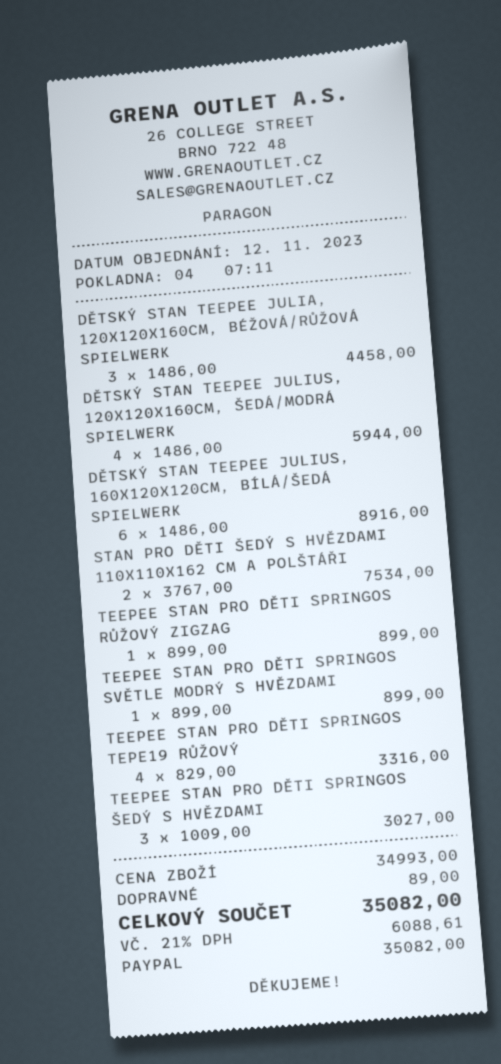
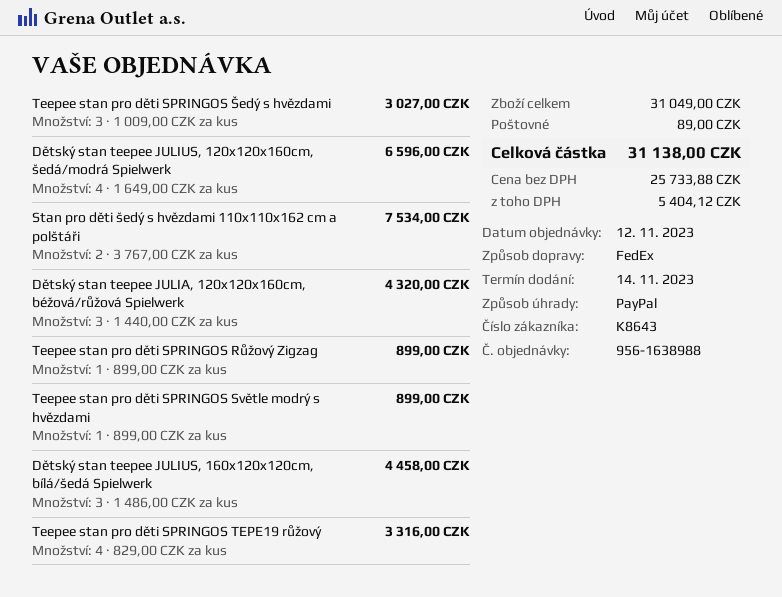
DĚTSKÝ STAN TEEPEE JULIA, 120X120X160CM, BÉŽOVÁ/RŮŽOVÁ SPIELWERK: 3 x 1486.00 = 4458.00 -> 3 x 1440.00 = 4320.00
DĚTSKÝ STAN TEEPEE JULIUS, 120X120X160CM, ŠEDÁ/MODRÁ SPIELWERK: 4 x 1486.00 = 5944.00 -> 4 x 1649.00 = 6596.00
DĚTSKÝ STAN TEEPEE JULIUS, 160X120X120CM, BÍLÁ/ŠEDÁ SPIELWERK: 6 x 1486.00 = 8916.00 -> 3 x 1486.00 = 4458.00
subtotal: 34993.00 -> 31049.00
tax: 6088.61 -> 5404.12
total: 35082.00 -> 31138.00

